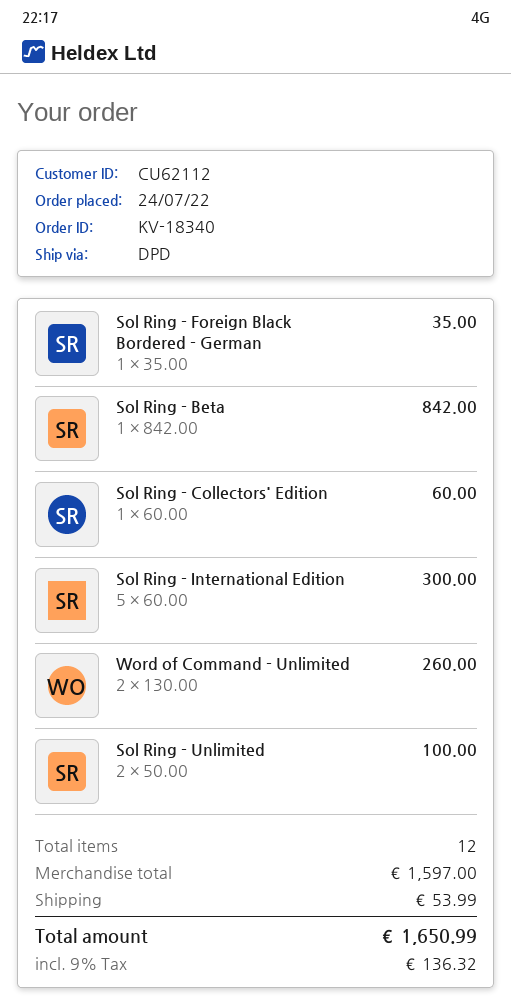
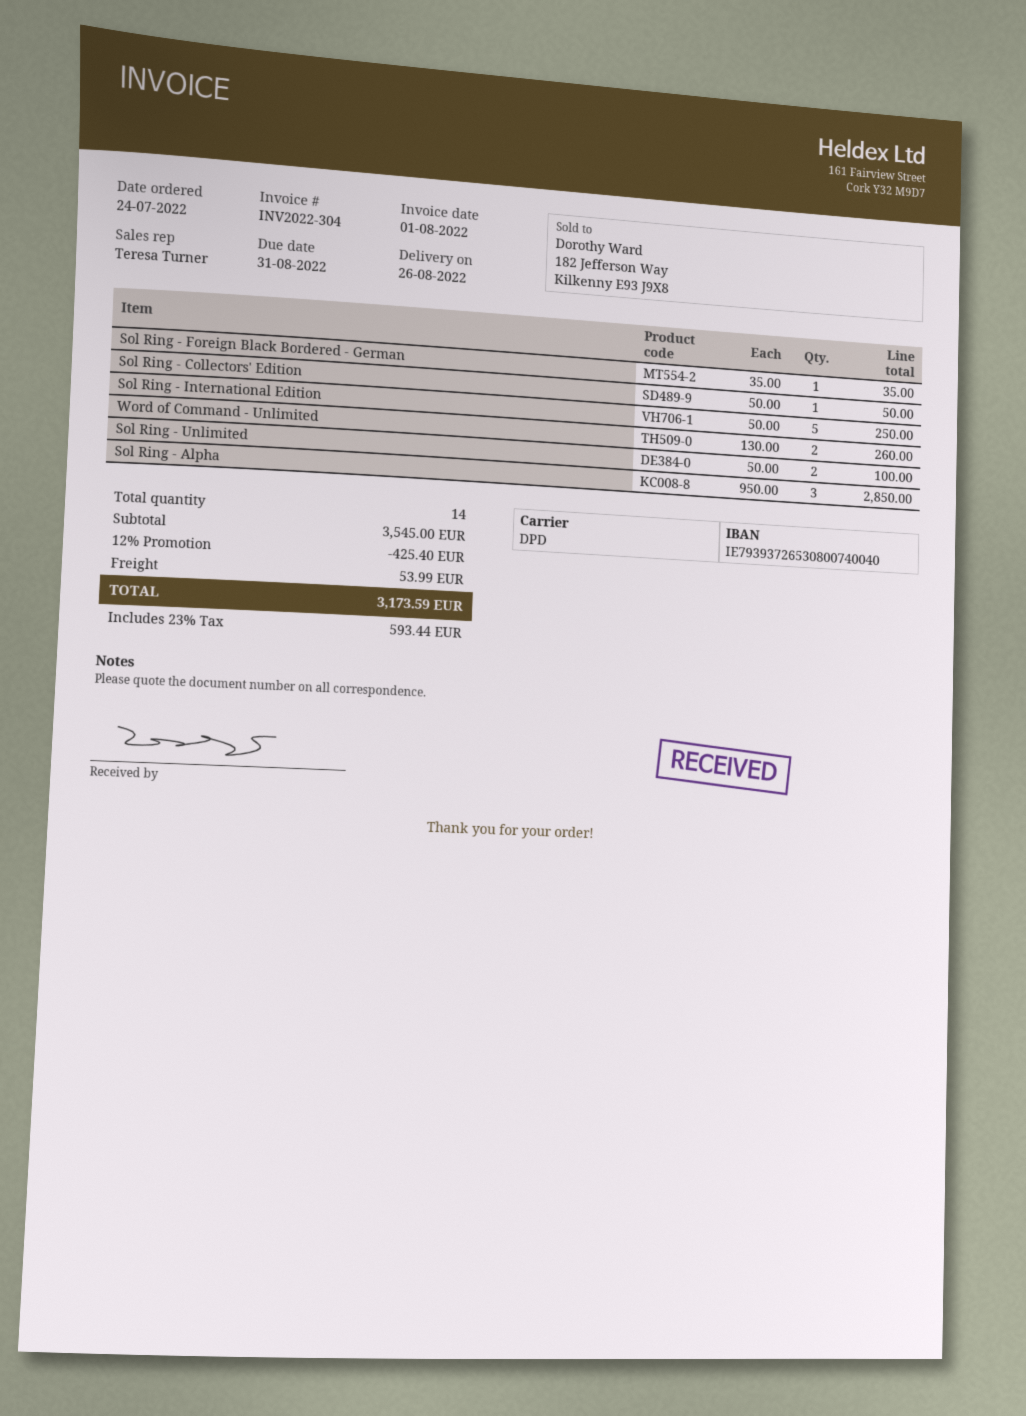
Sol Ring - Beta: 1 x 842.00 = 842.00 -> none
Sol Ring - Collectors' Edition: 1 x 60.00 = 60.00 -> 1 x 50.00 = 50.00
Sol Ring - International Edition: 5 x 60.00 = 300.00 -> 5 x 50.00 = 250.00
Sol Ring - Alpha: none -> 3 x 950.00 = 2850.00
total quantity: 12 -> 14
subtotal: 1597.00 -> 3545.00
discount: none -> 12% = 425.40
tax: 9% = 136.32 -> 23% = 593.44
total: 1650.99 -> 3173.59

